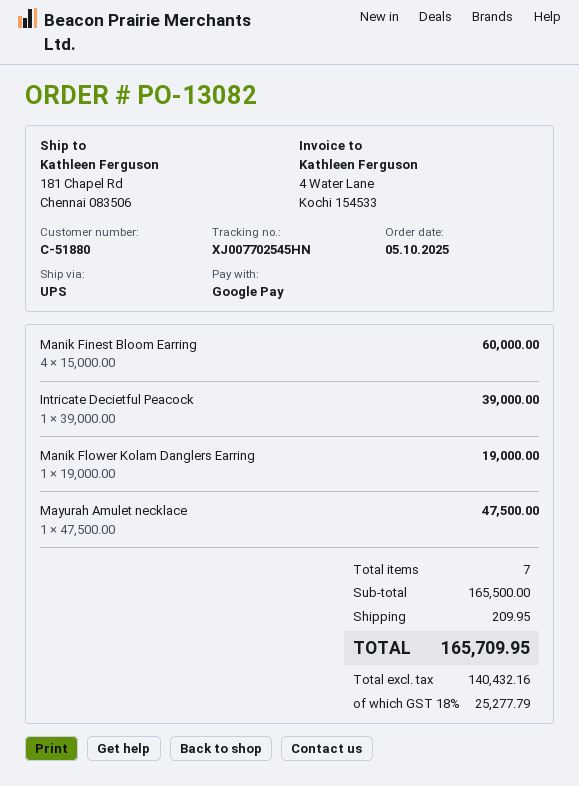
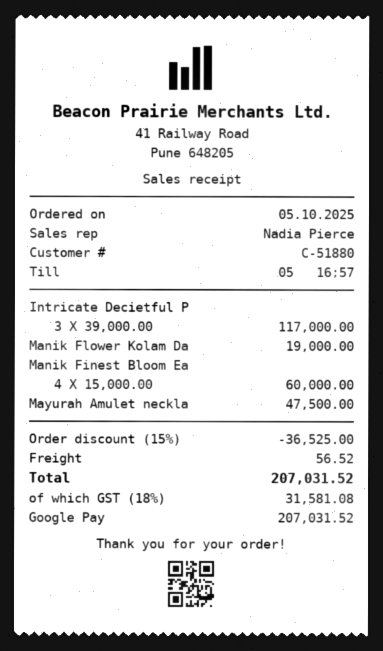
Intricate Decietful Peacock: 1 x 39000.00 = 39000.00 -> 3 x 39000.00 = 117000.00
discount: none -> 15% = 36525.00
shipping: 209.95 -> 56.52
tax: 18% = 25277.79 -> 18% = 31581.08
total: 165709.95 -> 207031.52

